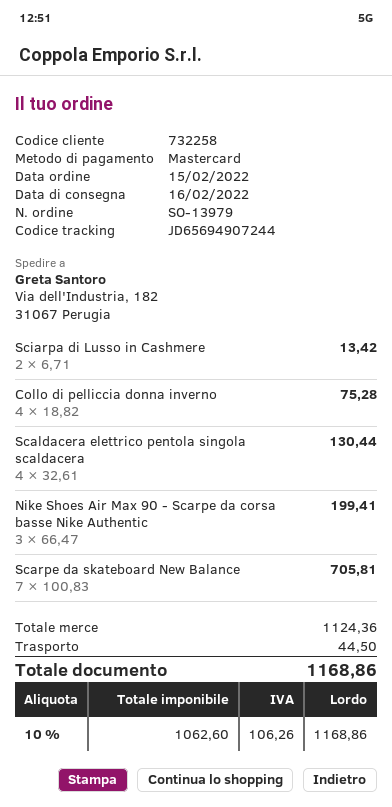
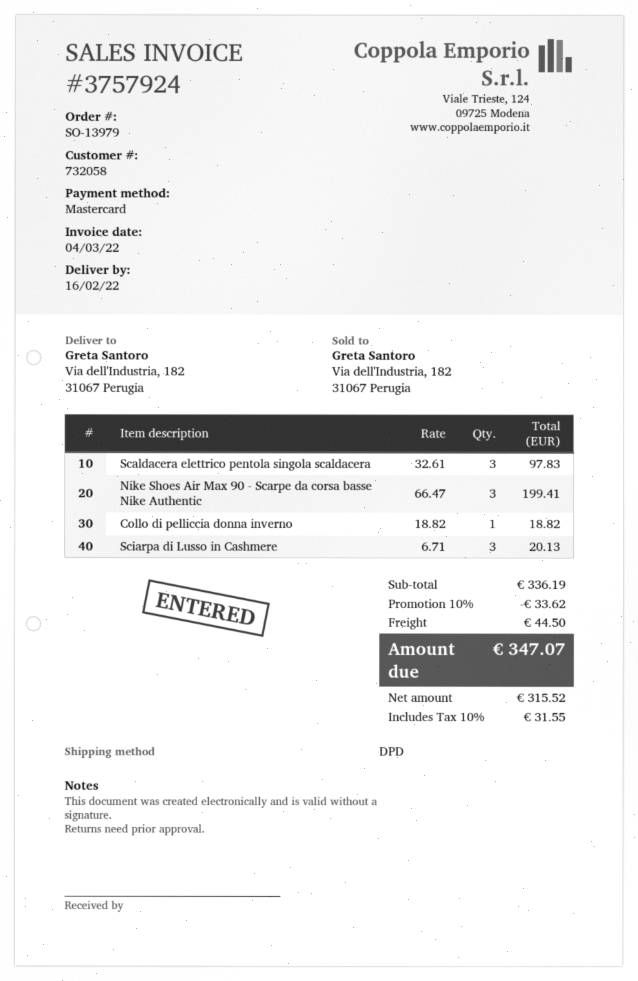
customer number: 732258 -> 732058
Sciarpa di Lusso in Cashmere: 2 x 6.71 = 13.42 -> 3 x 6.71 = 20.13
Collo di pelliccia donna inverno: 4 x 18.82 = 75.28 -> 1 x 18.82 = 18.82
Scaldacera elettrico pentola singola scaldacera: 4 x 32.61 = 130.44 -> 3 x 32.61 = 97.83
Scarpe da skateboard New Balance: 7 x 100.83 = 705.81 -> none
subtotal: 1124.36 -> 336.19
discount: none -> 10% = 33.62
net: 1062.60 -> 315.52
tax: 10% = 106.26 -> 10% = 31.55
total: 1168.86 -> 347.07

